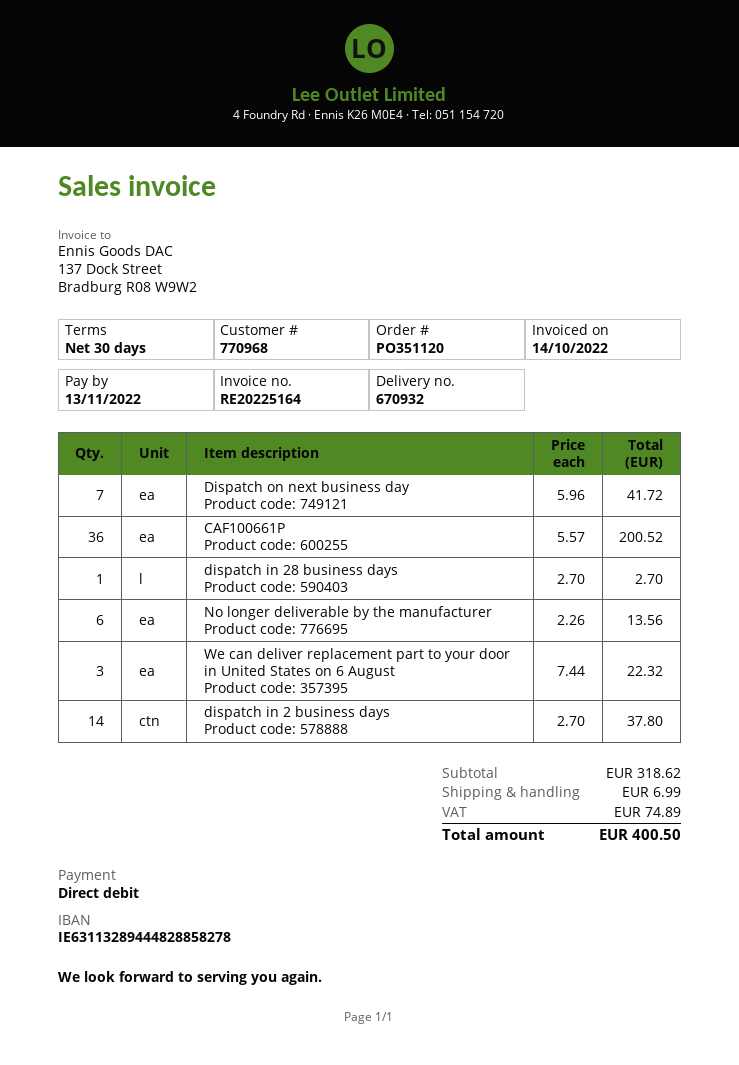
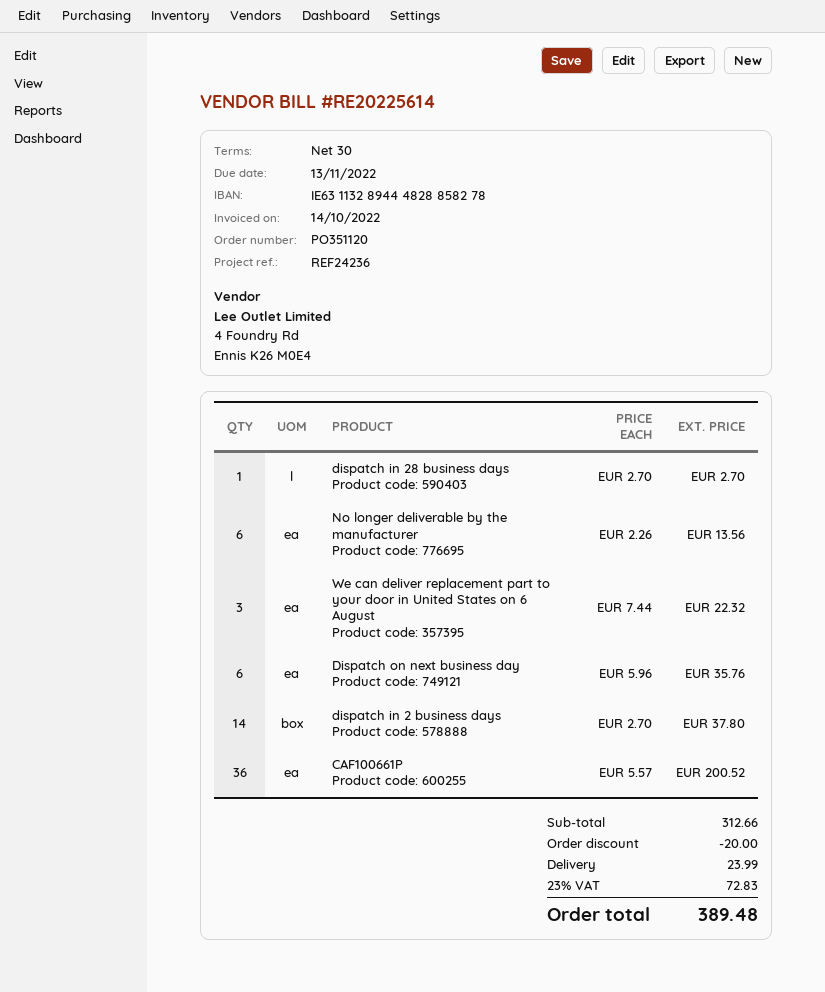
invoice number: RE20225164 -> RE20225614
Dispatch on next business day: 7 x 5.96 = 41.72 -> 6 x 5.96 = 35.76
subtotal: 318.62 -> 312.66
discount: none -> 20.00
shipping: 6.99 -> 23.99
tax: 74.89 -> 72.83
total: 400.50 -> 389.48

